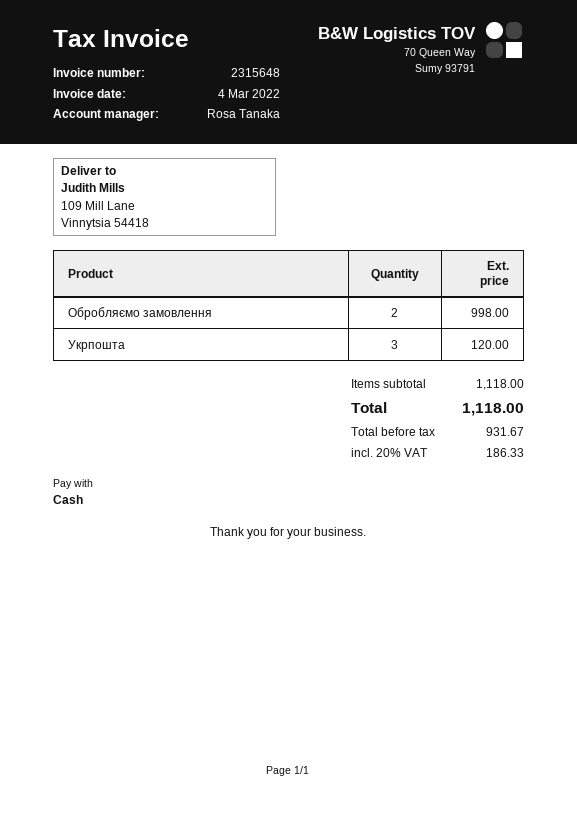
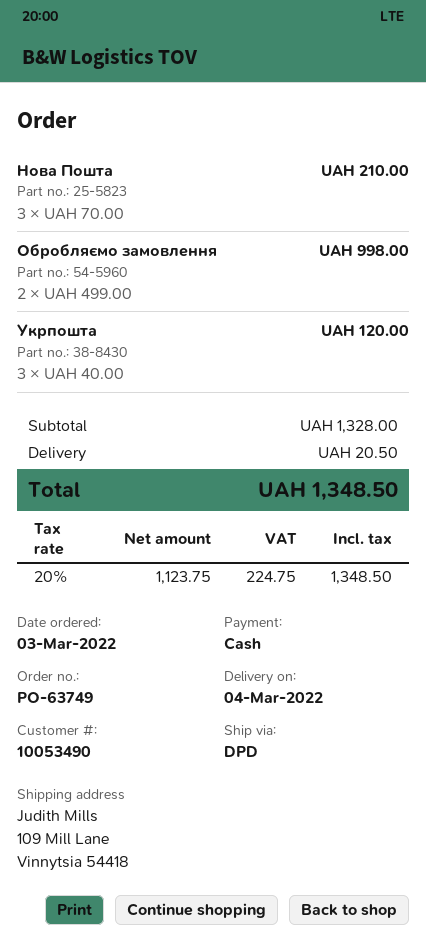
Нова Пошта: none -> 3 for 210.00
subtotal: 1118.00 -> 1328.00
shipping: none -> 20.50
net: 931.67 -> 1123.75
tax: 20% = 186.33 -> 20% = 224.75
total: 1118.00 -> 1348.50

